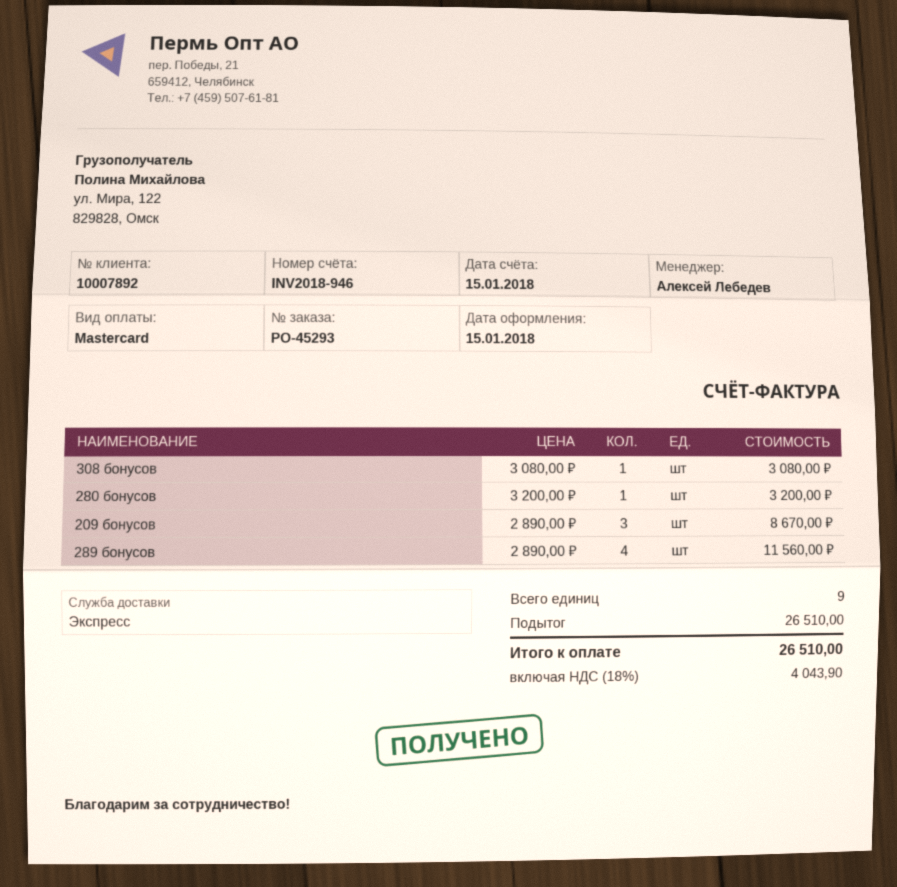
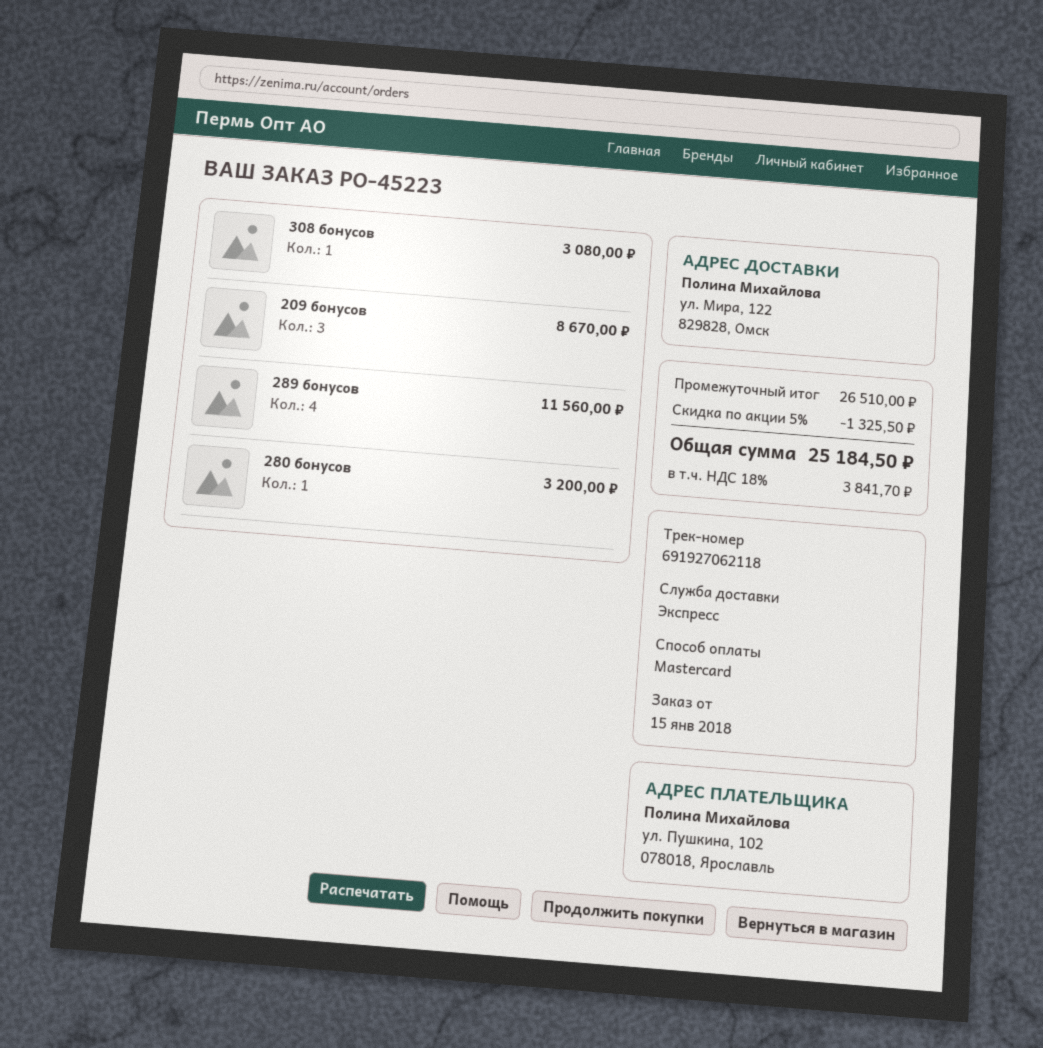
order number: PO-45293 -> PO-45223
discount: none -> 5% = 1325.50
tax: 18% = 4043.90 -> 18% = 3841.70
total: 26510.00 -> 25184.50

